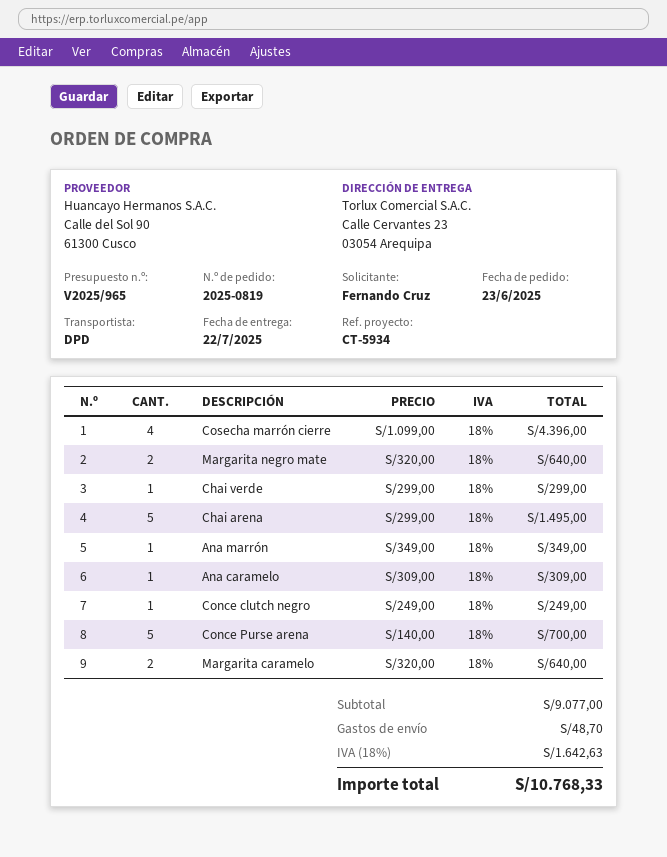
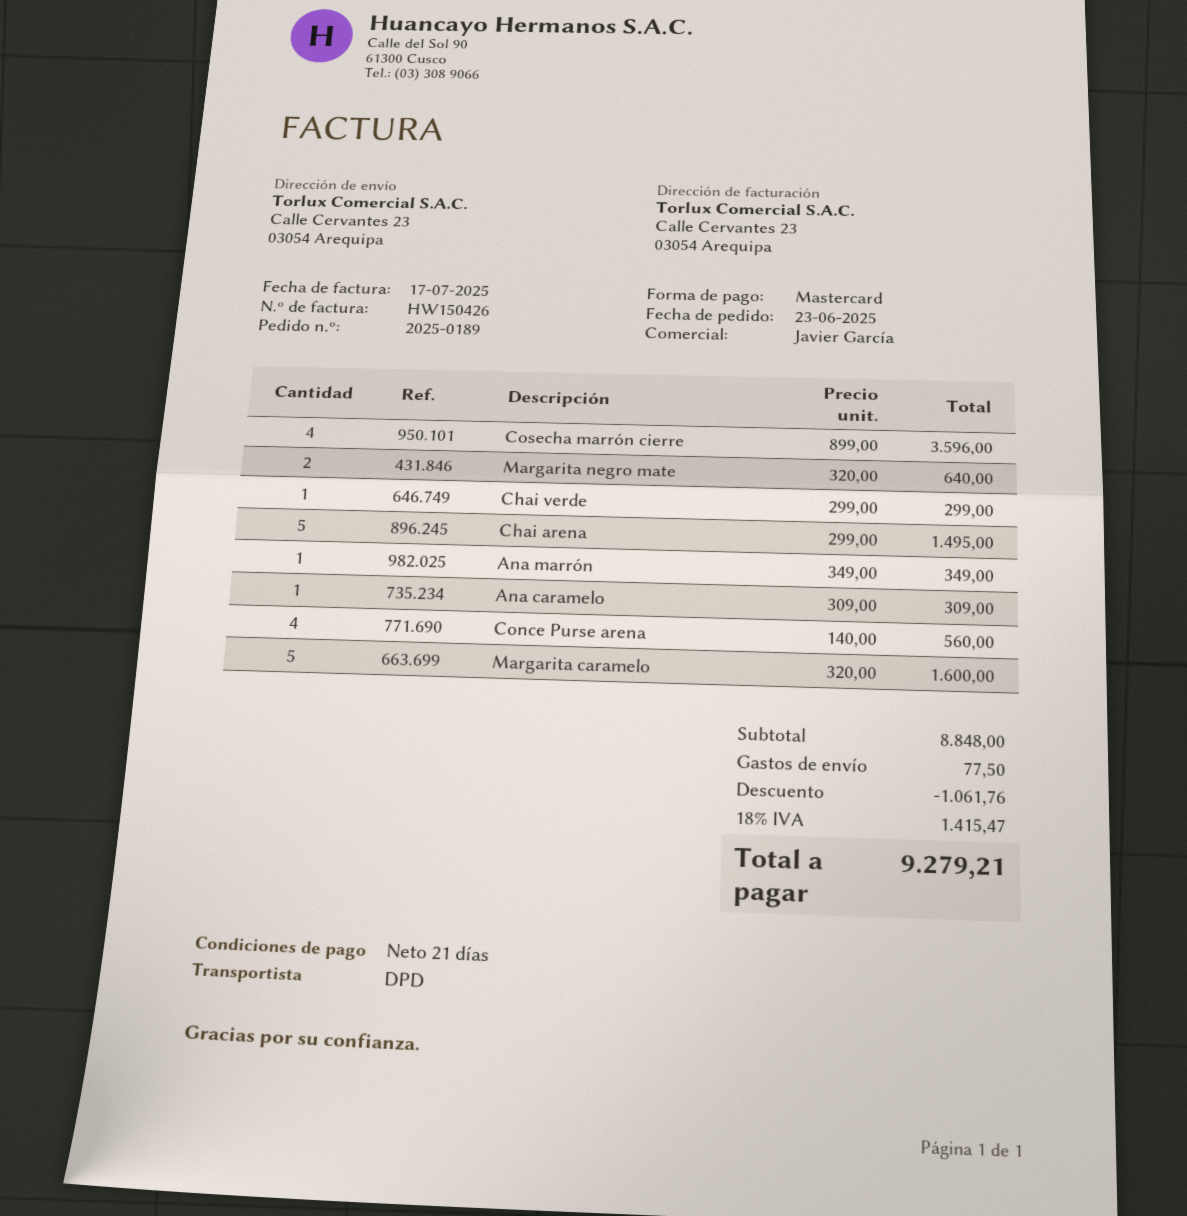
order number: 2025-0819 -> 2025-0189
Cosecha marrón cierre: 4 x 1099.00 = 4396.00 -> 4 x 899.00 = 3596.00
Conce clutch negro: 1 x 249.00 = 249.00 -> none
Conce Purse arena: 5 x 140.00 = 700.00 -> 4 x 140.00 = 560.00
Margarita caramelo: 2 x 320.00 = 640.00 -> 5 x 320.00 = 1600.00
subtotal: 9077.00 -> 8848.00
discount: none -> 1061.76
shipping: 48.70 -> 77.50
tax: 18% = 1642.63 -> 18% = 1415.47
total: 10768.33 -> 9279.21

